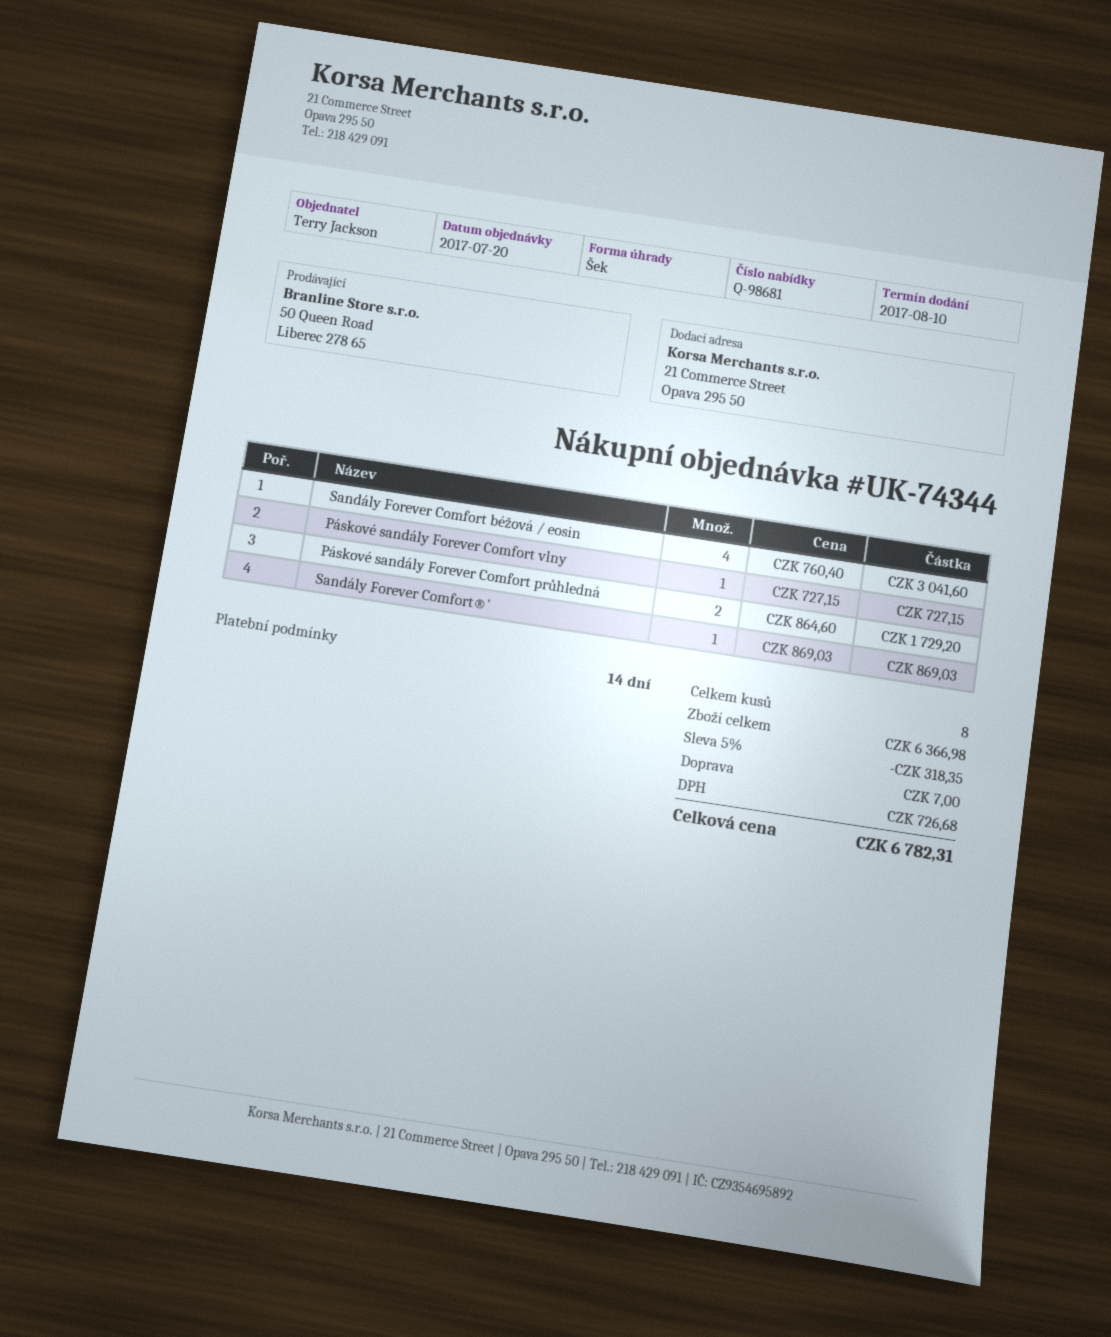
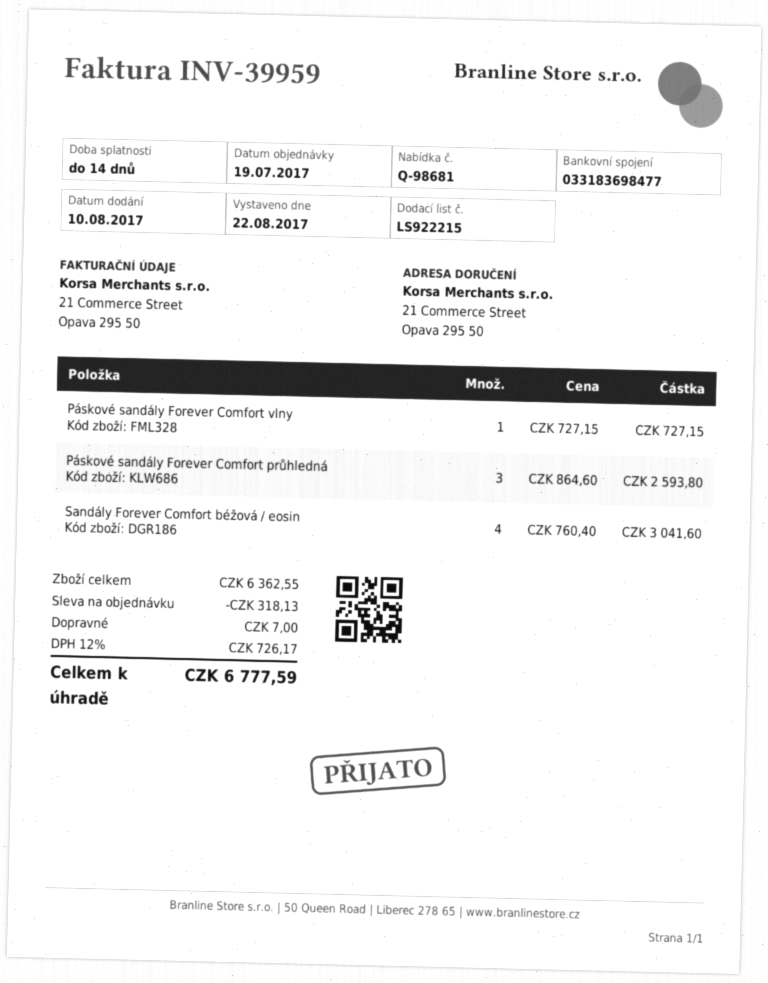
order date: 2017-07-20 -> 2017-07-19
Páskové sandály Forever Comfort průhledná: 2 x 864.60 = 1729.20 -> 3 x 864.60 = 2593.80
Sandály Forever Comfort®': 1 x 869.03 = 869.03 -> none
subtotal: 6366.98 -> 6362.55
discount: 318.35 -> 318.13
tax: 726.68 -> 726.17
total: 6782.31 -> 6777.59

